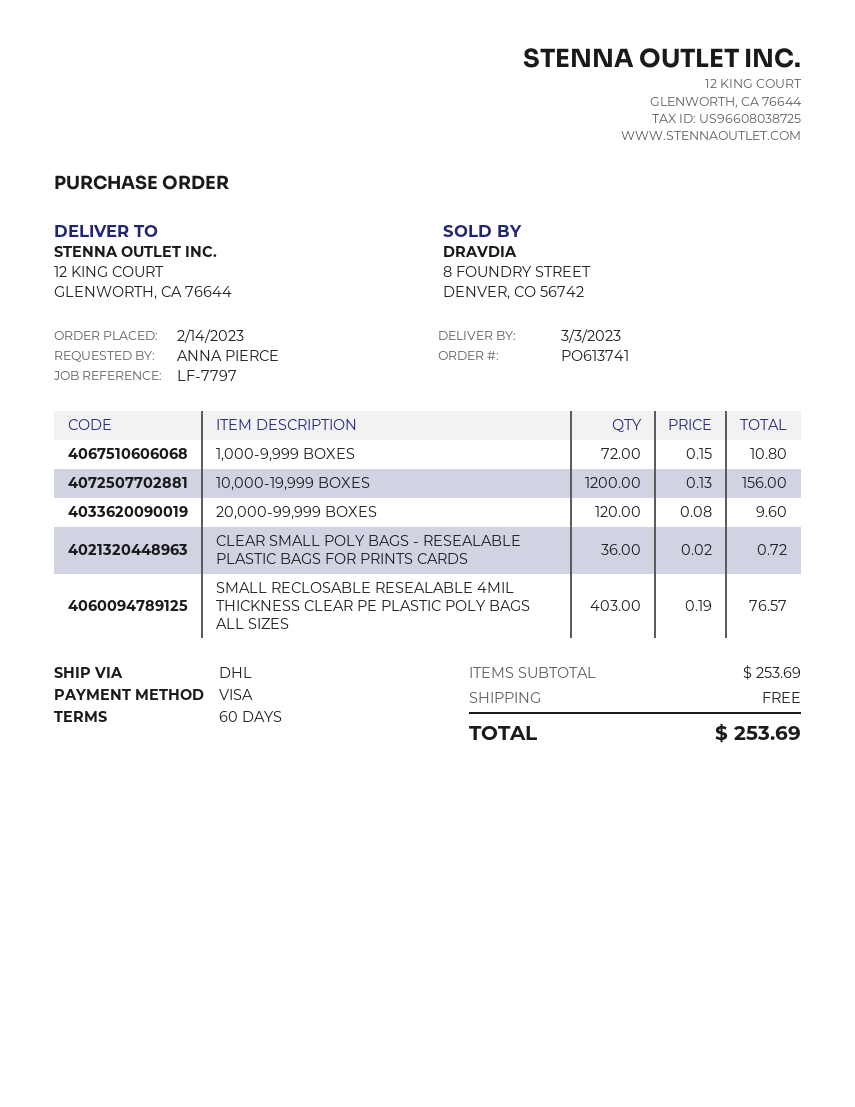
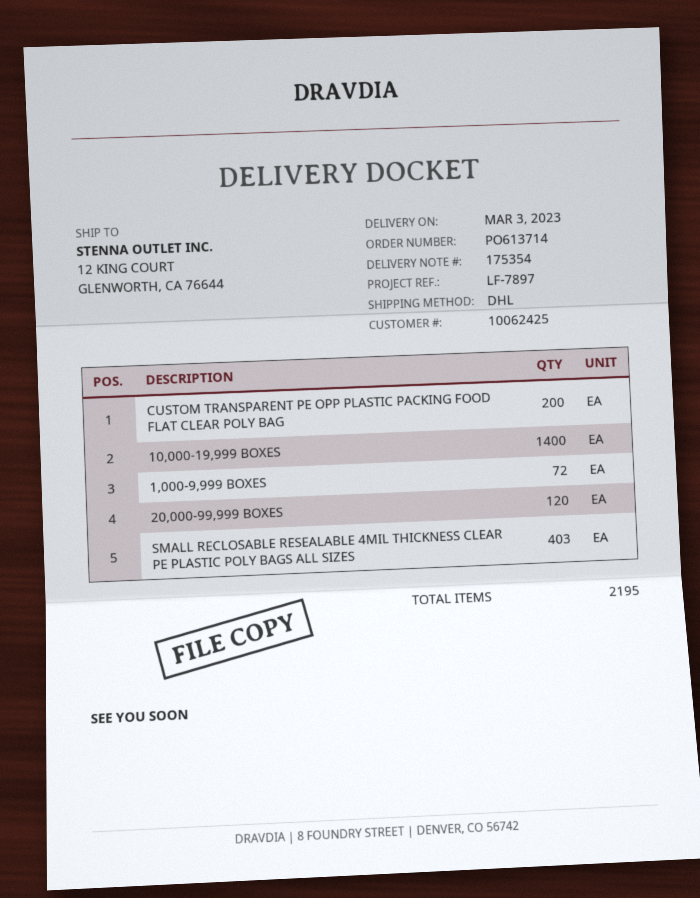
order number: PO613741 -> PO613714
reference: LF-7797 -> LF-7897
10,000-19,999 BOXES: 1200 -> 1400
CLEAR SMALL POLY BAGS - RESEALABLE PLASTIC BAGS FOR PRINTS CARDS: 36 -> none
CUSTOM TRANSPARENT PE OPP PLASTIC PACKING FOOD FLAT CLEAR POLY BAG: none -> 200

